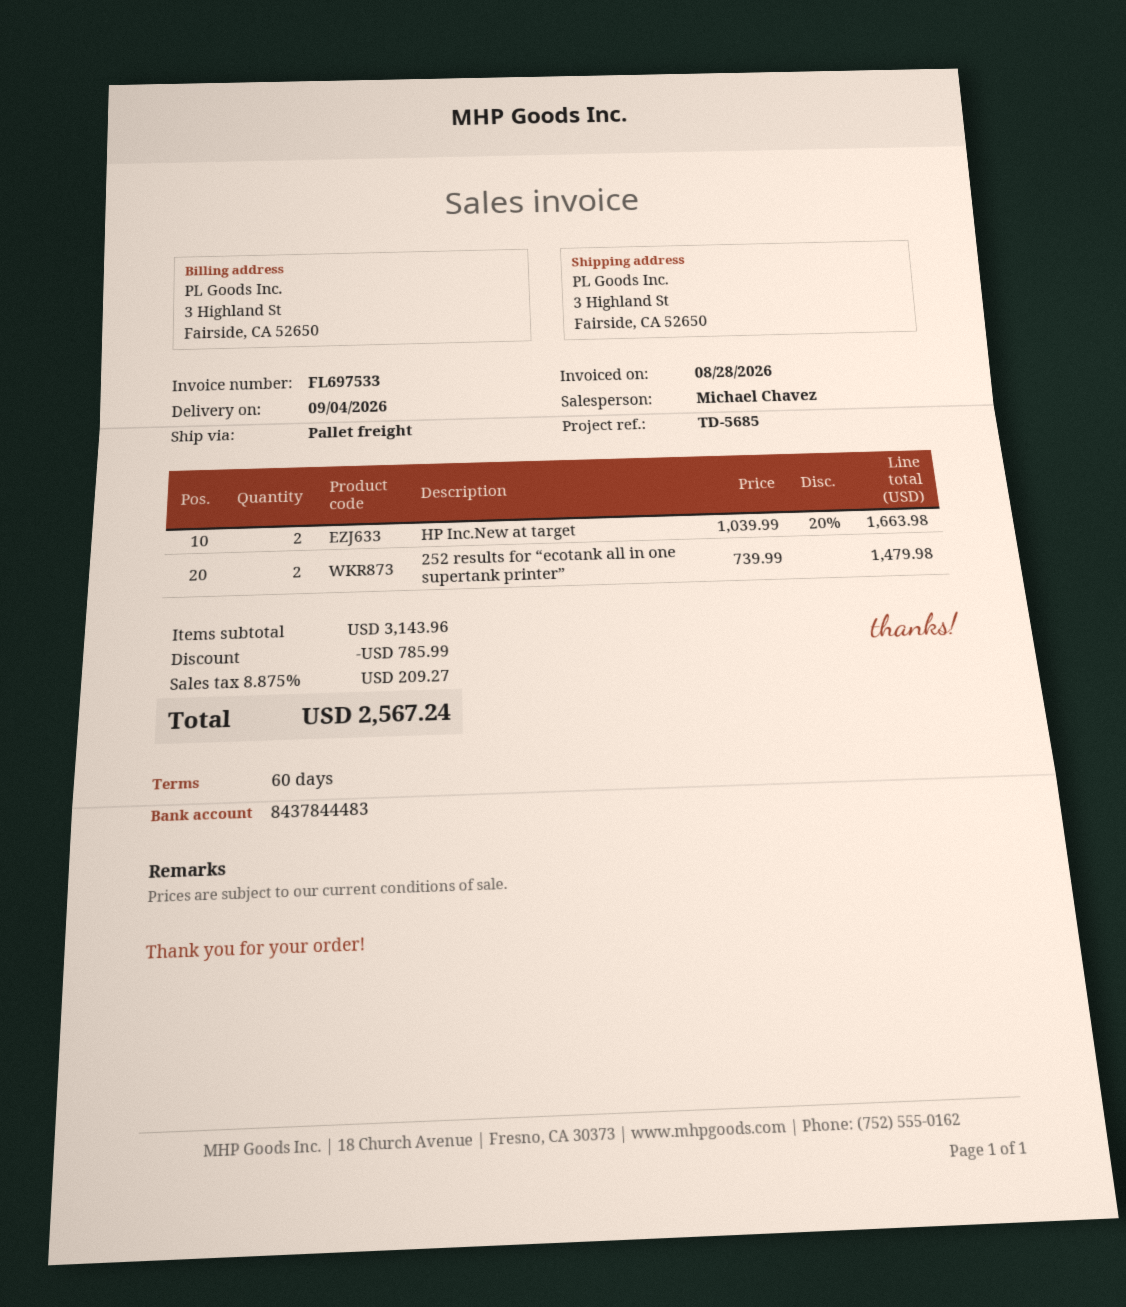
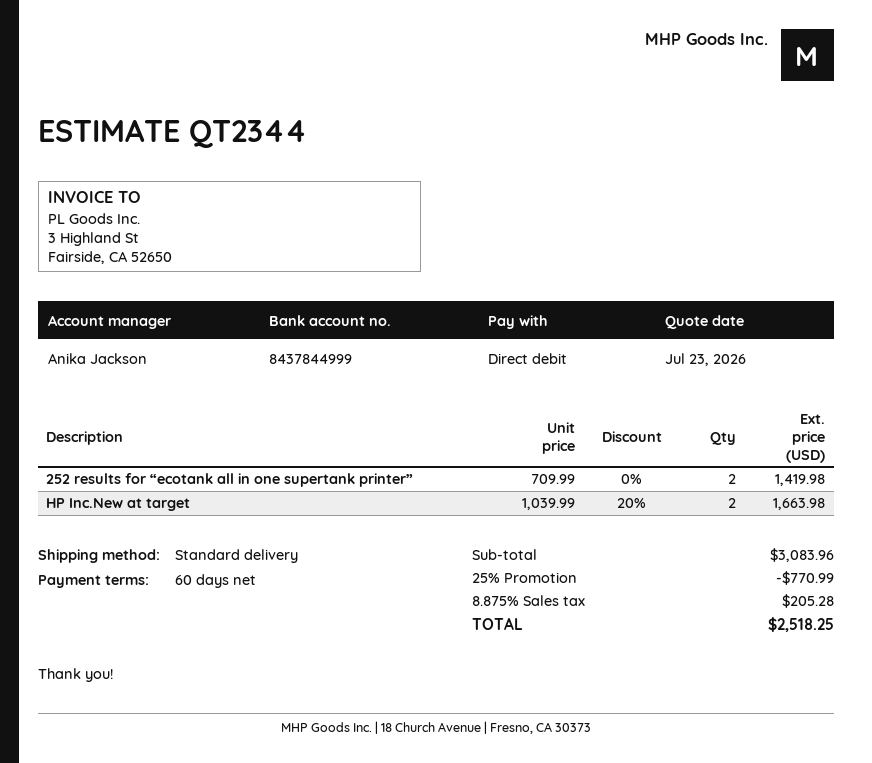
sales rep: Michael Chavez -> Anika Jackson
bank account: 8437844483 -> 8437844999
shipping method: pallet freight -> standard
252 results for “ecotank all in one supertank printer”: 2 x 739.99 = 1479.98 -> 2 x 709.99 = 1419.98
subtotal: 3143.96 -> 3083.96
discount: 785.99 -> 770.99
tax: 8.875% = 209.27 -> 8.875% = 205.28
total: 2567.24 -> 2518.25

